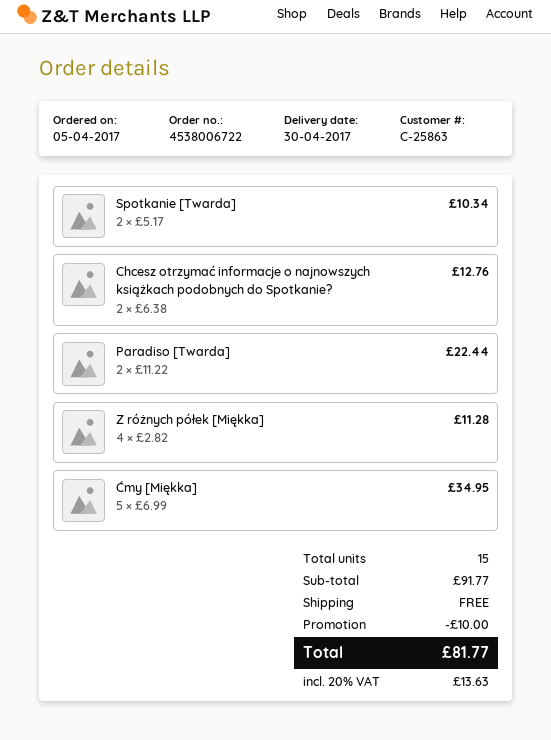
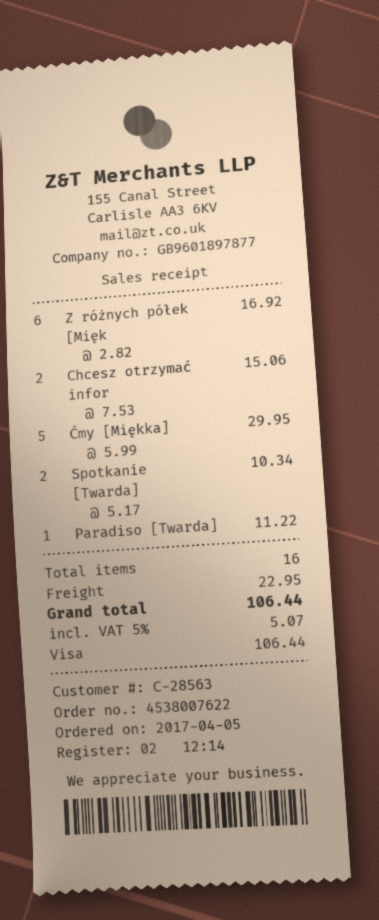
order number: 4538006722 -> 4538007622
customer number: C-25863 -> C-28563
Chcesz otrzymać informacje o najnowszych książkach podobnych do Spotkanie?: 2 x 6.38 = 12.76 -> 2 x 7.53 = 15.06
Paradiso [Twarda]: 2 x 11.22 = 22.44 -> 1 x 11.22 = 11.22
Z różnych półek [Miękka]: 4 x 2.82 = 11.28 -> 6 x 2.82 = 16.92
Ćmy [Miękka]: 5 x 6.99 = 34.95 -> 5 x 5.99 = 29.95
total quantity: 15 -> 16
discount: 10.00 -> none
shipping: 0.00 -> 22.95
tax: 20% = 13.63 -> 5% = 5.07
total: 81.77 -> 106.44

